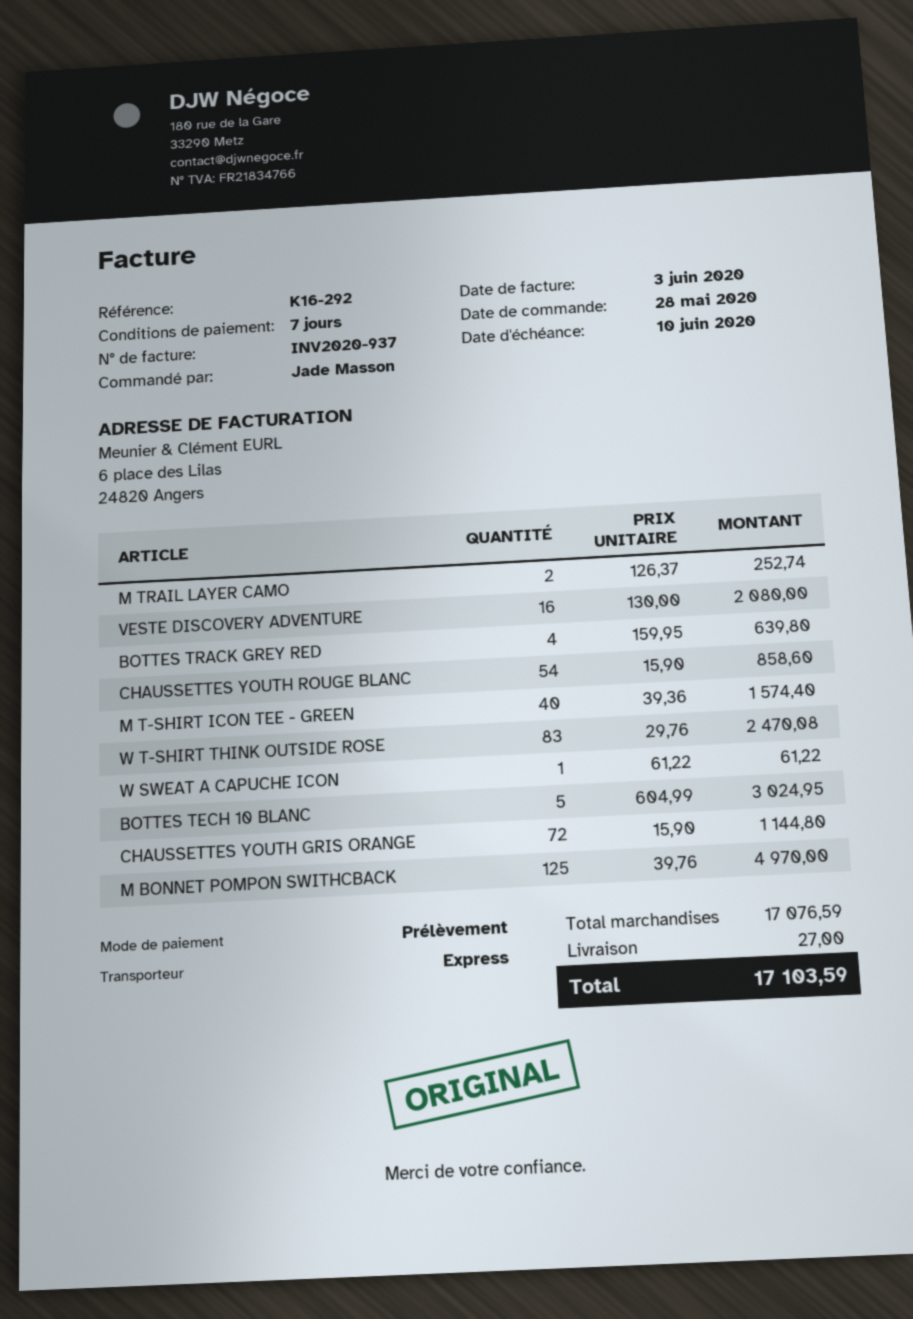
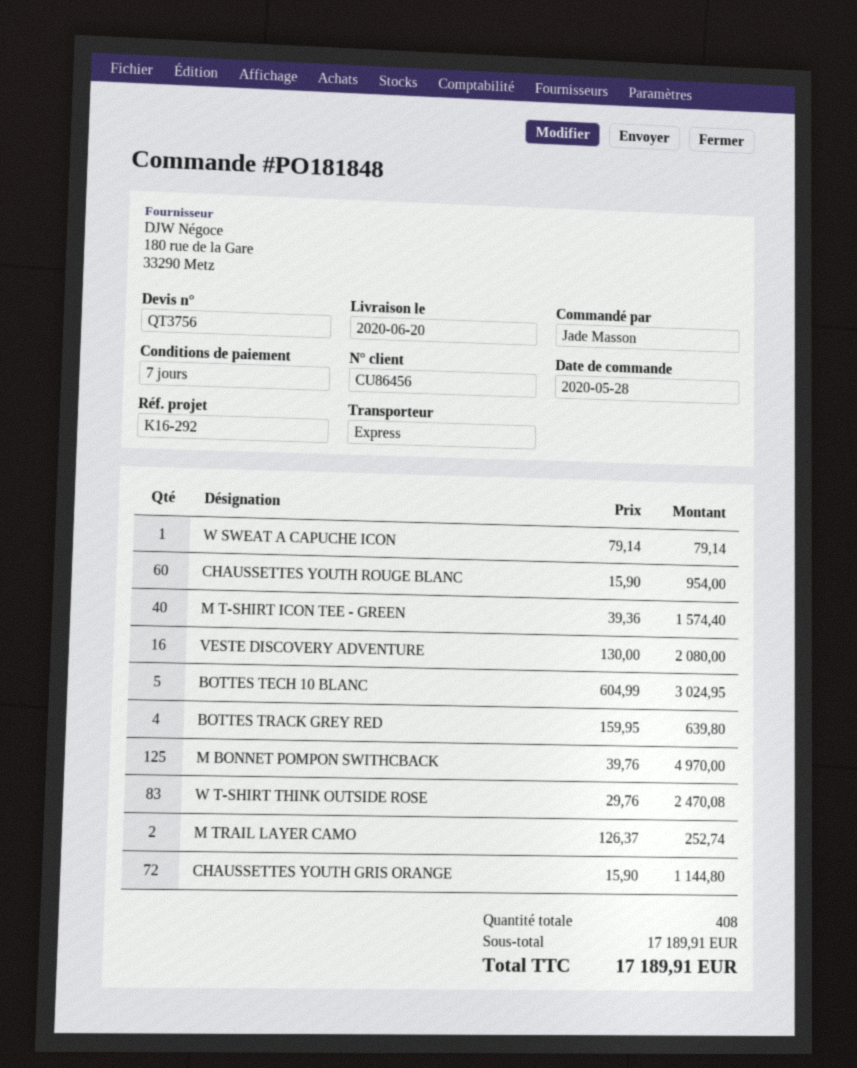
CHAUSSETTES YOUTH ROUGE BLANC: 54 x 15.90 = 858.60 -> 60 x 15.90 = 954.00
W SWEAT A CAPUCHE ICON: 1 x 61.22 = 61.22 -> 1 x 79.14 = 79.14
subtotal: 17076.59 -> 17189.91
shipping: 27.00 -> none
total: 17103.59 -> 17189.91

